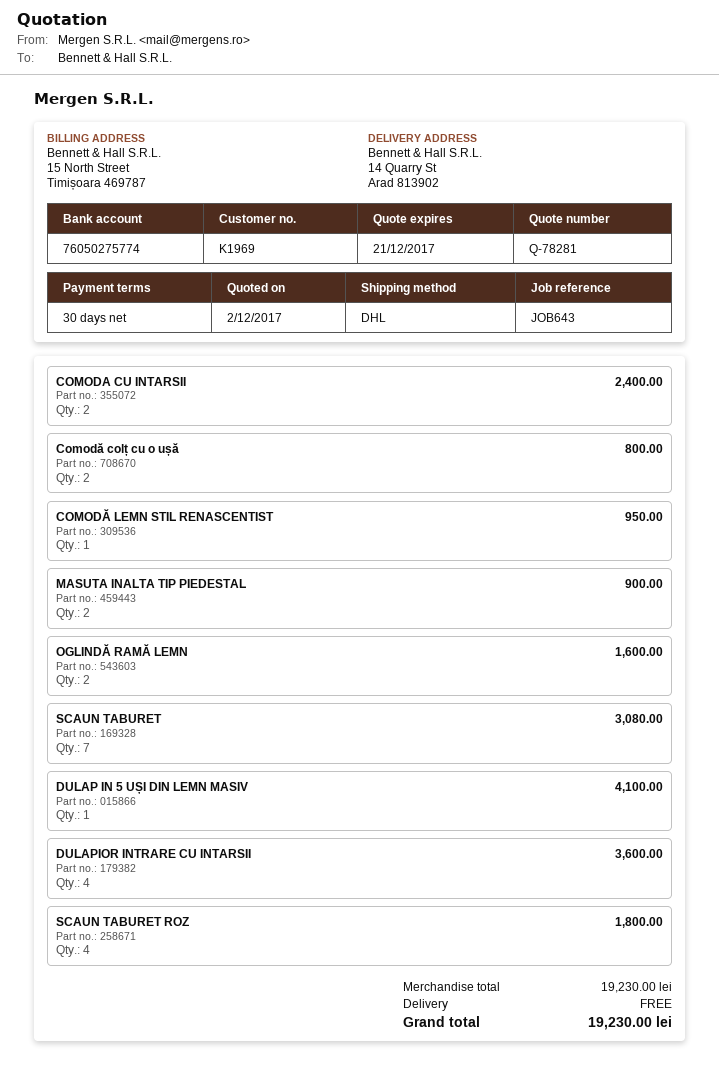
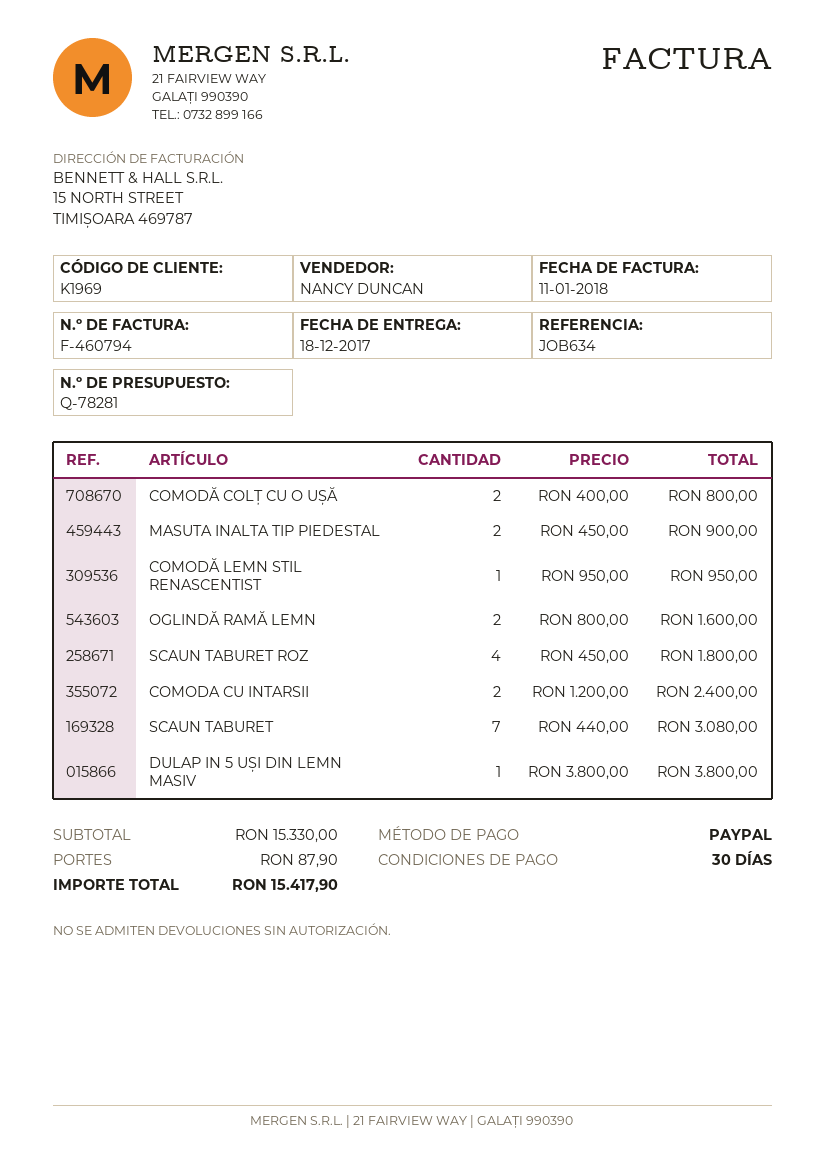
reference: JOB643 -> JOB634
DULAP IN 5 UȘI DIN LEMN MASIV: 1 for 4100.00 -> 1 for 3800.00
DULAPIOR INTRARE CU INTARSII: 4 for 3600.00 -> none
subtotal: 19230.00 -> 15330.00
shipping: 0.00 -> 87.90
total: 19230.00 -> 15417.90

